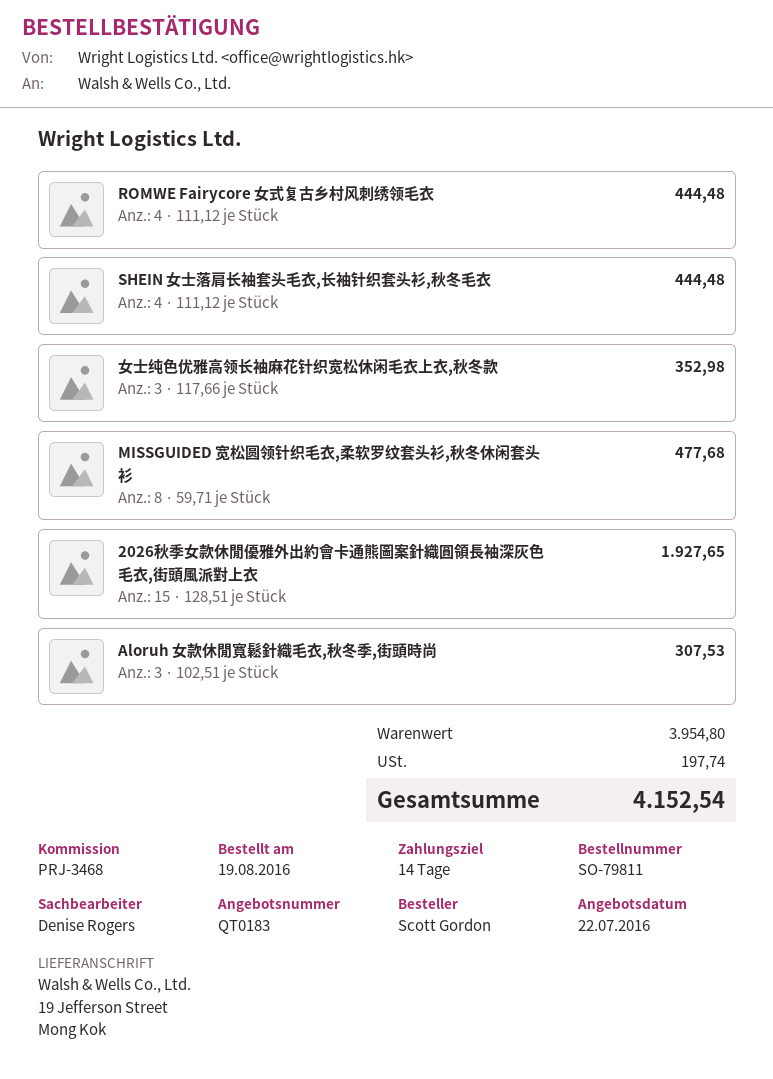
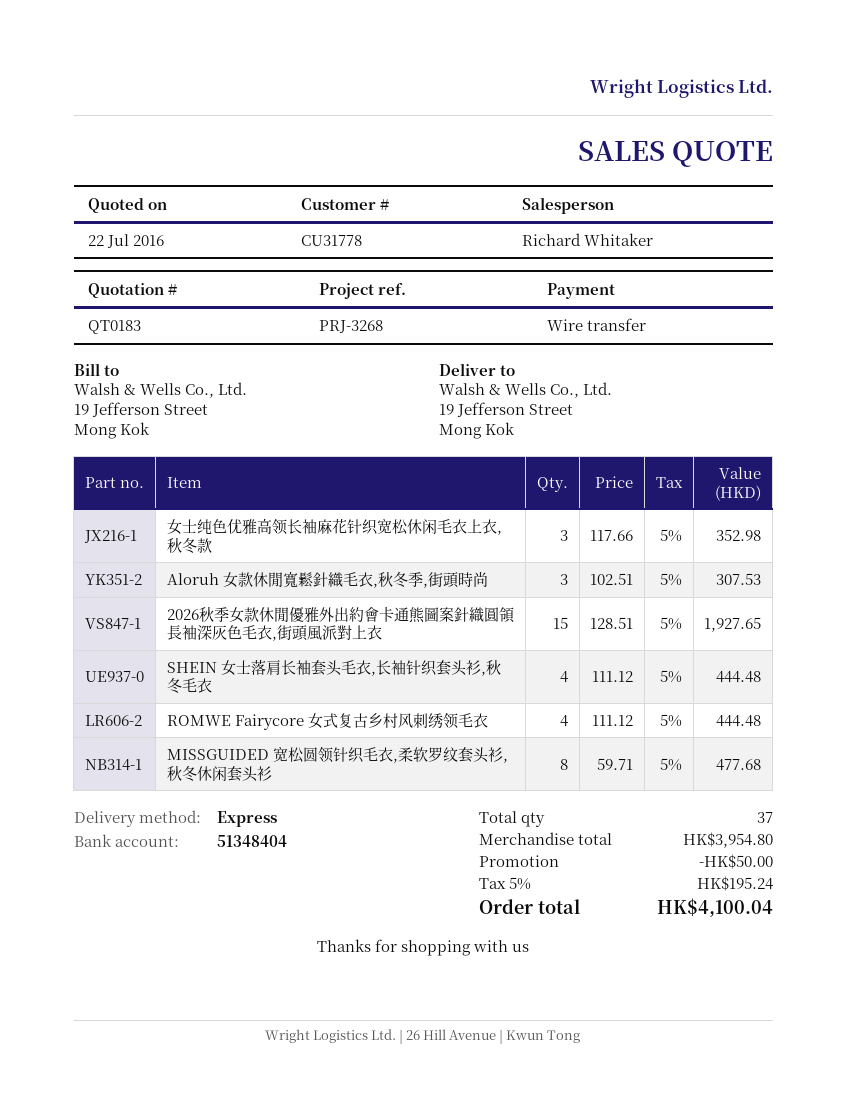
reference: PRJ-3468 -> PRJ-3268
sales rep: Denise Rogers -> Richard Whitaker
discount: none -> 50.00
tax: 197.74 -> 195.24
total: 4152.54 -> 4100.04

